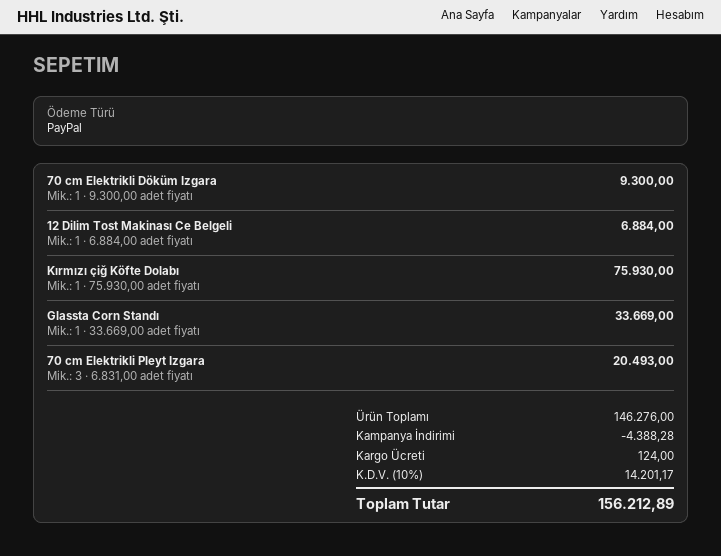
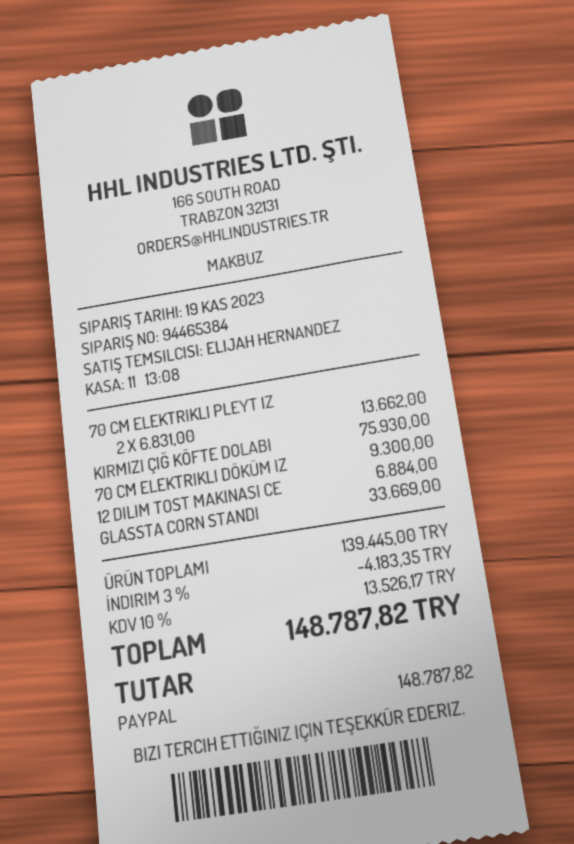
70 cm Elektrikli Pleyt Izgara: 3 x 6831.00 = 20493.00 -> 2 x 6831.00 = 13662.00
subtotal: 146276.00 -> 139445.00
discount: 4388.28 -> 4183.35
shipping: 124.00 -> none
tax: 10% = 14201.17 -> 10% = 13526.17
total: 156212.89 -> 148787.82

